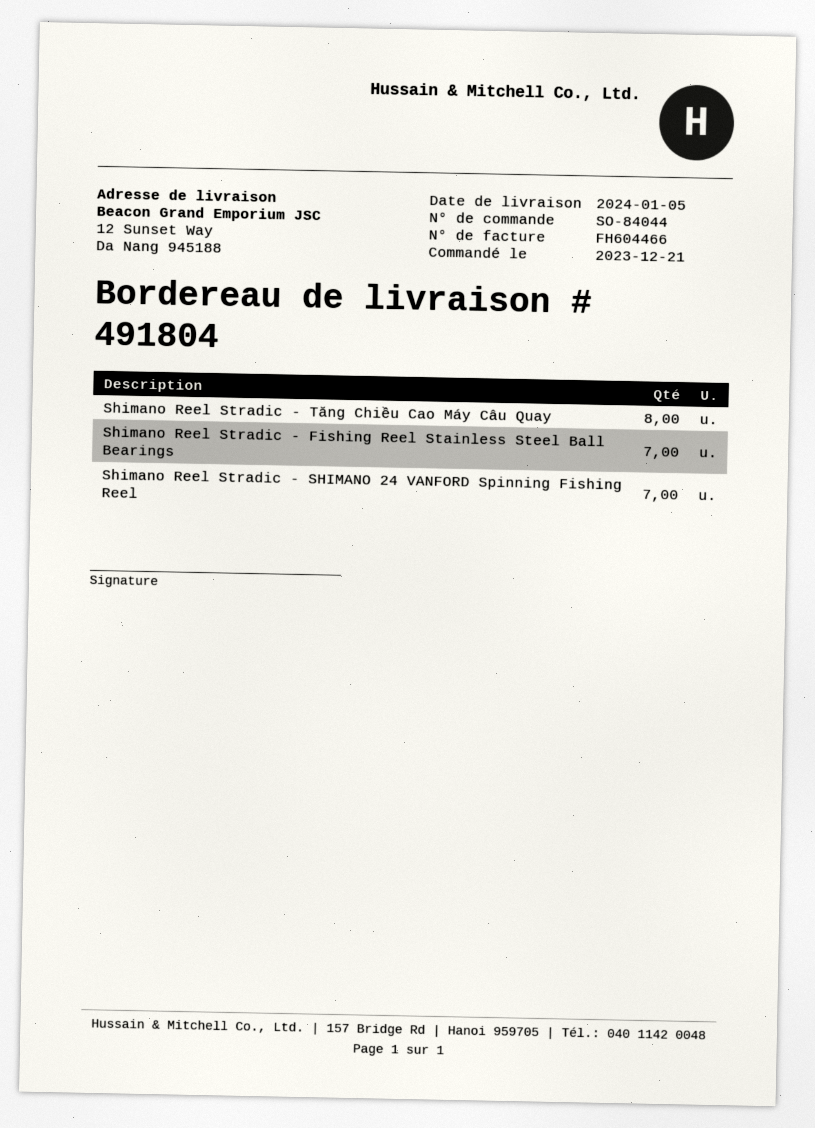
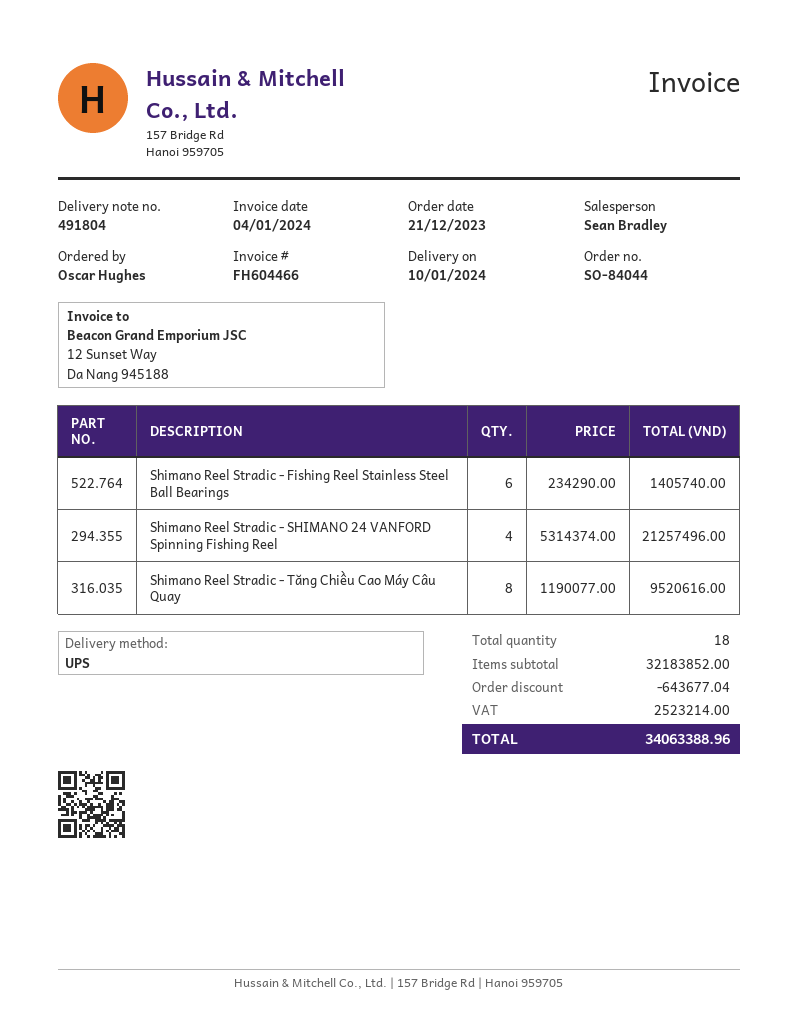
delivery date: 2024-01-05 -> 2024-01-10
Shimano Reel Stradic - Fishing Reel Stainless Steel Ball Bearings: 7 -> 6
Shimano Reel Stradic - SHIMANO 24 VANFORD Spinning Fishing Reel: 7 -> 4

